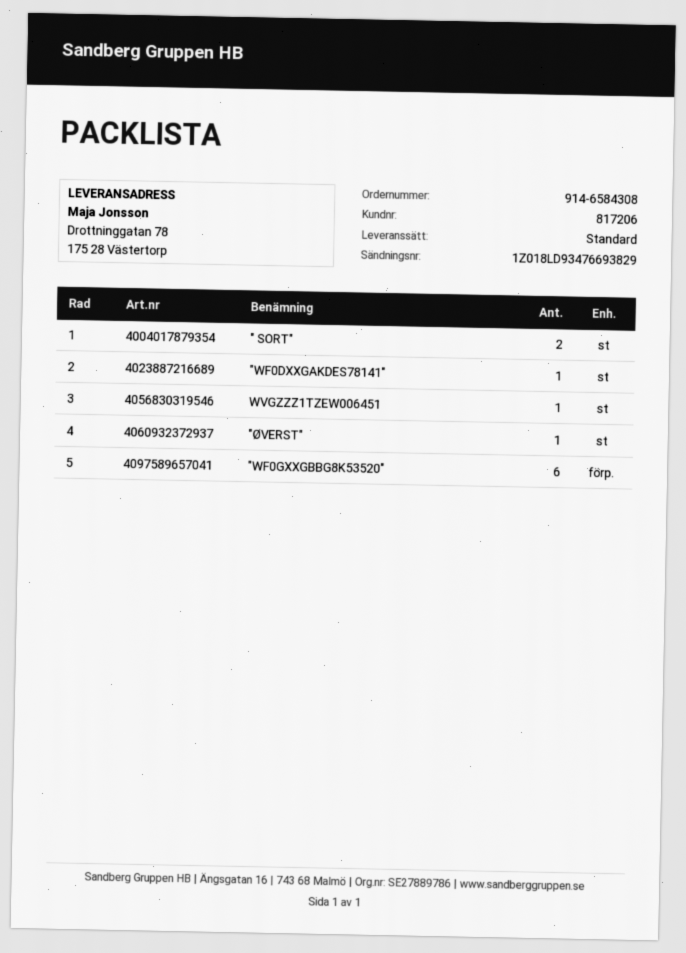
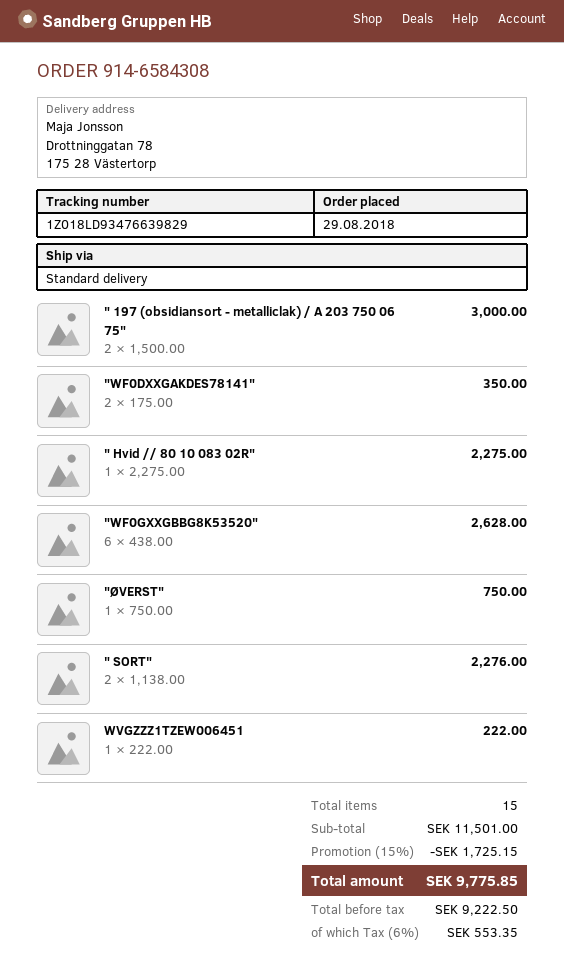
tracking number: 1Z018LD93476693829 -> 1Z018LD93476639829
"WF0DXXGAKDES78141": 1 -> 2
" 197 (obsidiansort - metalliclak) / A 203 750 06 75": none -> 2
" Hvid // 80 10 083 02R": none -> 1

